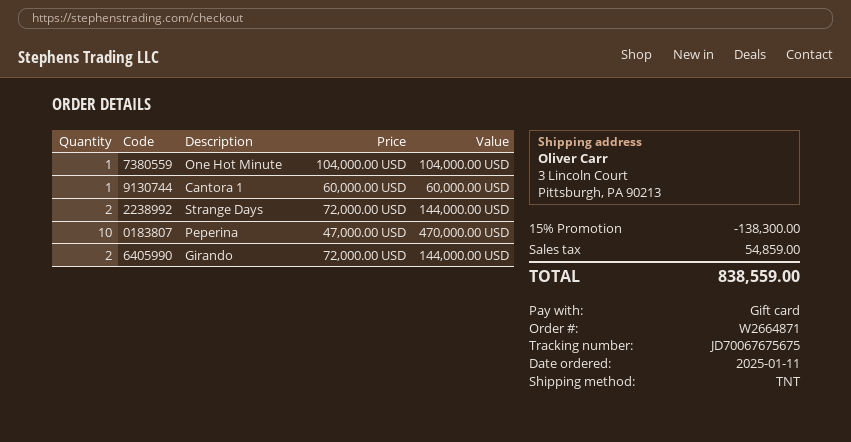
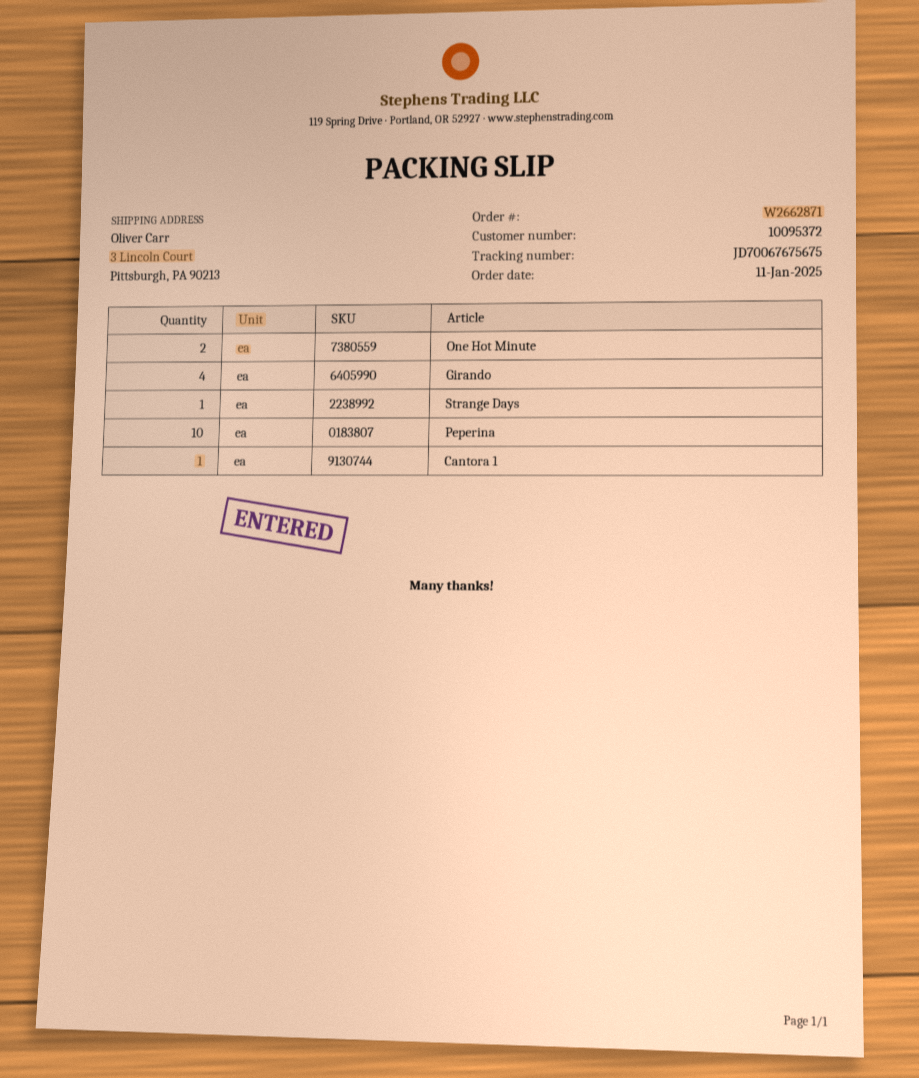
order number: W2664871 -> W2662871
One Hot Minute: 1 -> 2
Strange Days: 2 -> 1
Girando: 2 -> 4

